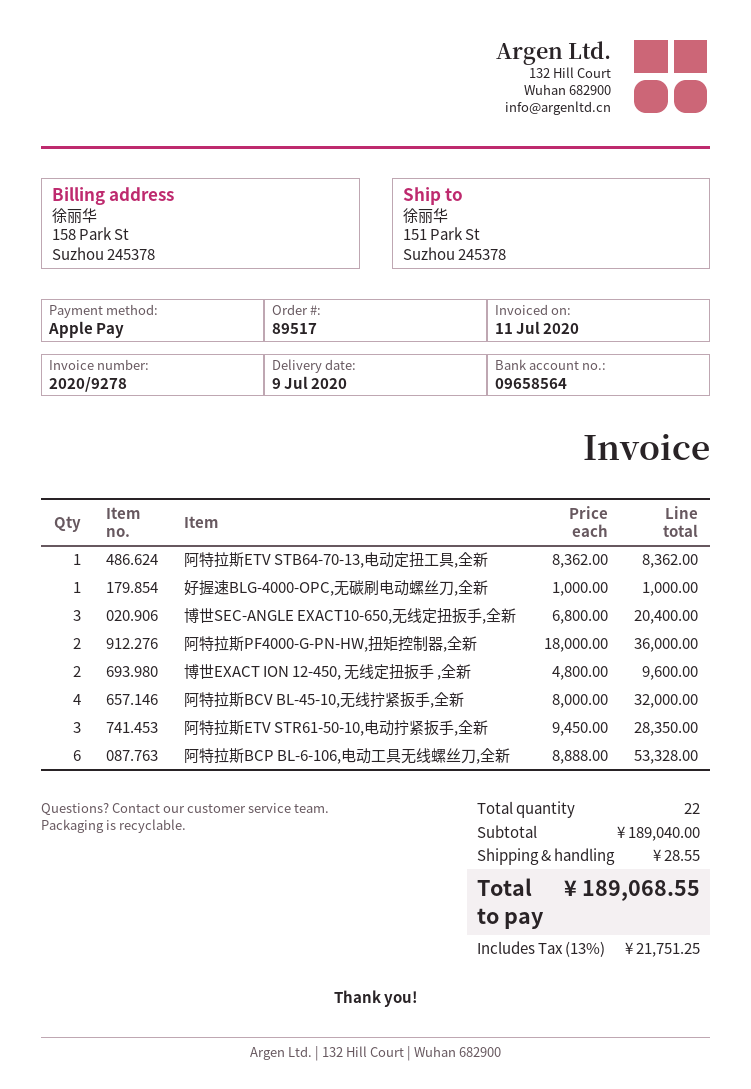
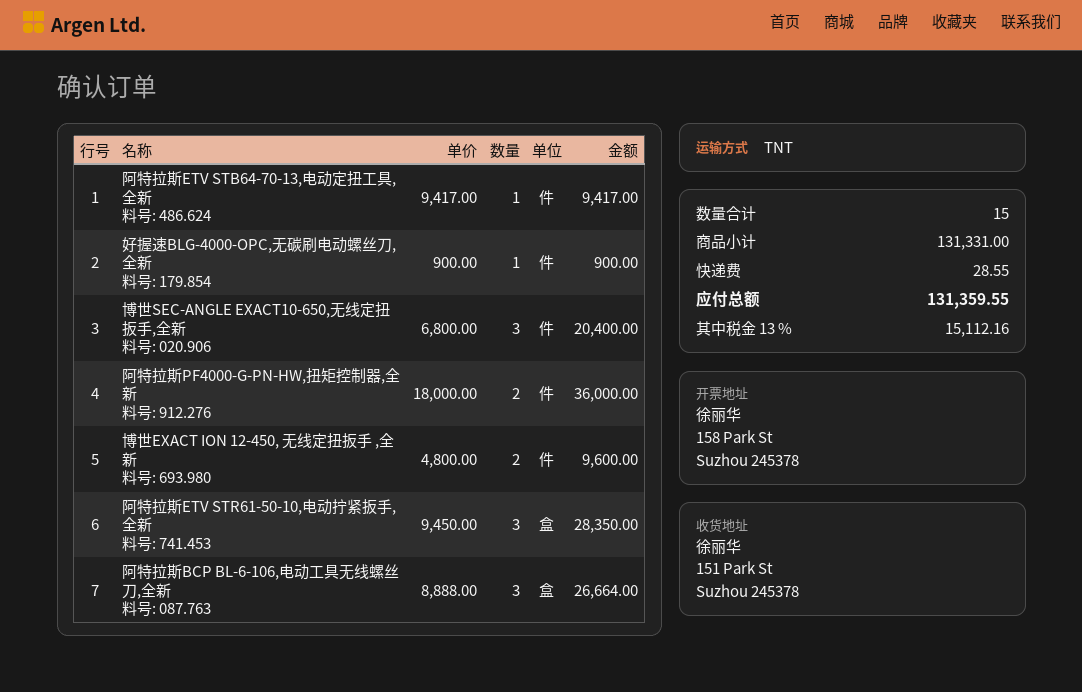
阿特拉斯ETV STB64-70-13,电动定扭工具,全新: 1 x 8362.00 = 8362.00 -> 1 x 9417.00 = 9417.00
好握速BLG-4000-OPC,无碳刷电动螺丝刀,全新: 1 x 1000.00 = 1000.00 -> 1 x 900.00 = 900.00
阿特拉斯BCV BL-45-10,无线拧紧扳手,全新: 4 x 8000.00 = 32000.00 -> none
阿特拉斯BCP BL-6-106,电动工具无线螺丝刀,全新: 6 x 8888.00 = 53328.00 -> 3 x 8888.00 = 26664.00
total quantity: 22 -> 15
subtotal: 189040.00 -> 131331.00
tax: 13% = 21751.25 -> 13% = 15112.16
total: 189068.55 -> 131359.55

